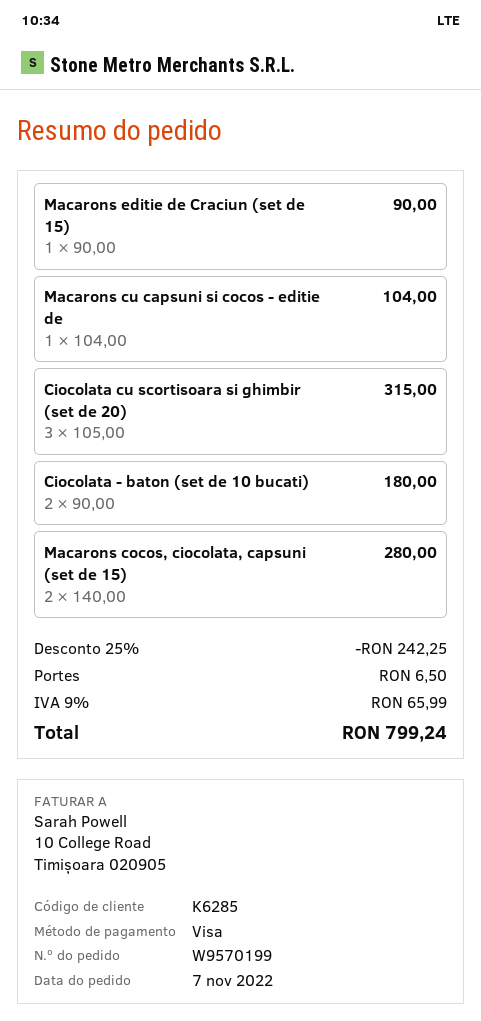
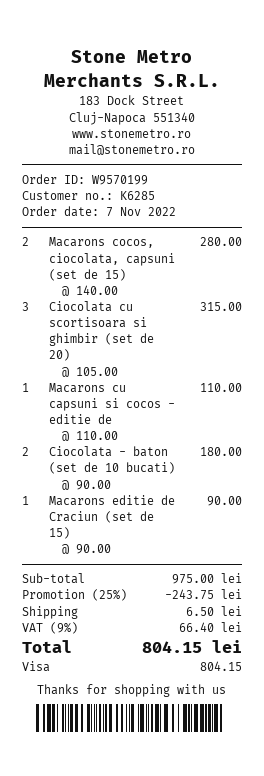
Macarons cu capsuni si cocos - editie de: 1 x 104.00 = 104.00 -> 1 x 110.00 = 110.00
discount: 25% = 242.25 -> 25% = 243.75
tax: 9% = 65.99 -> 9% = 66.40
total: 799.24 -> 804.15

